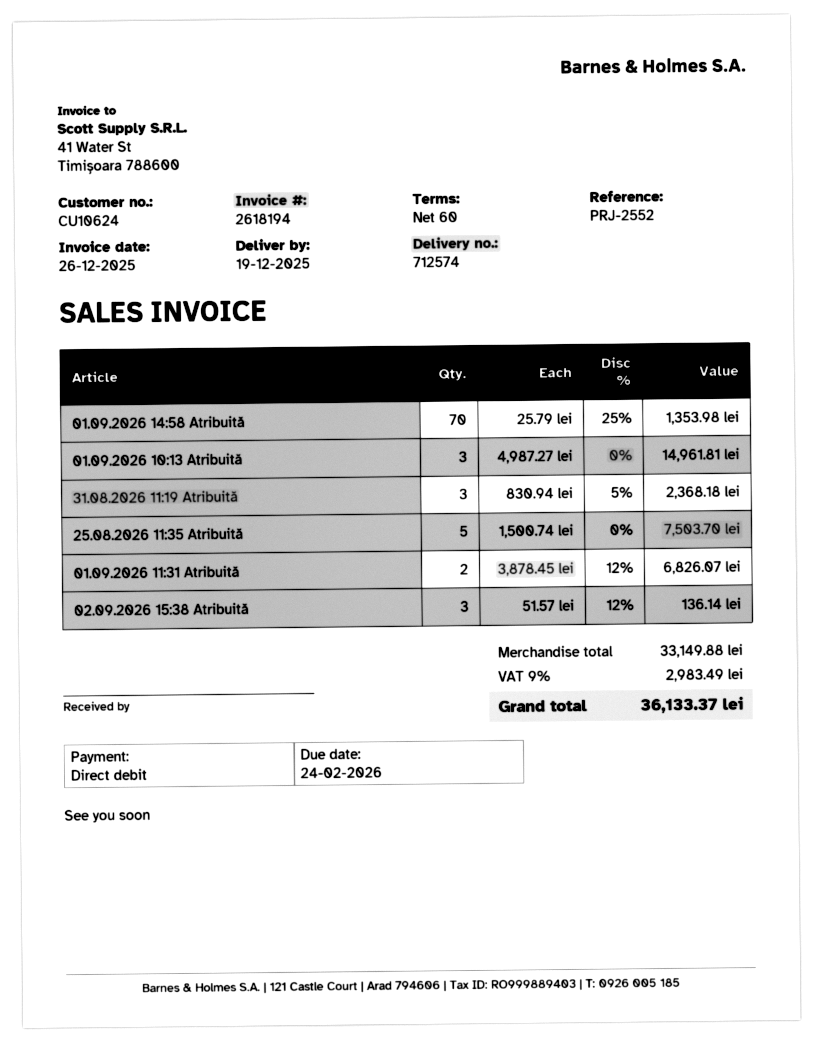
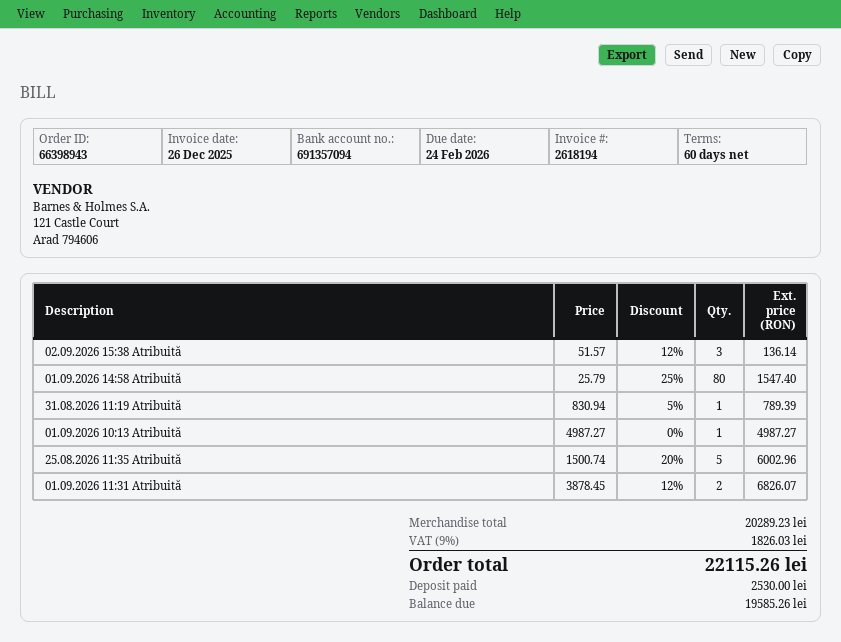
01.09.2026 14:58 Atribuită: 70 x 25.79 - 25% = 1353.98 -> 80 x 25.79 - 25% = 1547.40
01.09.2026 10:13 Atribuită: 3 x 4987.27 = 14961.81 -> 1 x 4987.27 = 4987.27
31.08.2026 11:19 Atribuită: 3 x 830.94 - 5% = 2368.18 -> 1 x 830.94 - 5% = 789.39
25.08.2026 11:35 Atribuită: 5 x 1500.74 = 7503.70 -> 5 x 1500.74 - 20% = 6002.96
subtotal: 33149.88 -> 20289.23
tax: 9% = 2983.49 -> 9% = 1826.03
total: 36133.37 -> 22115.26

